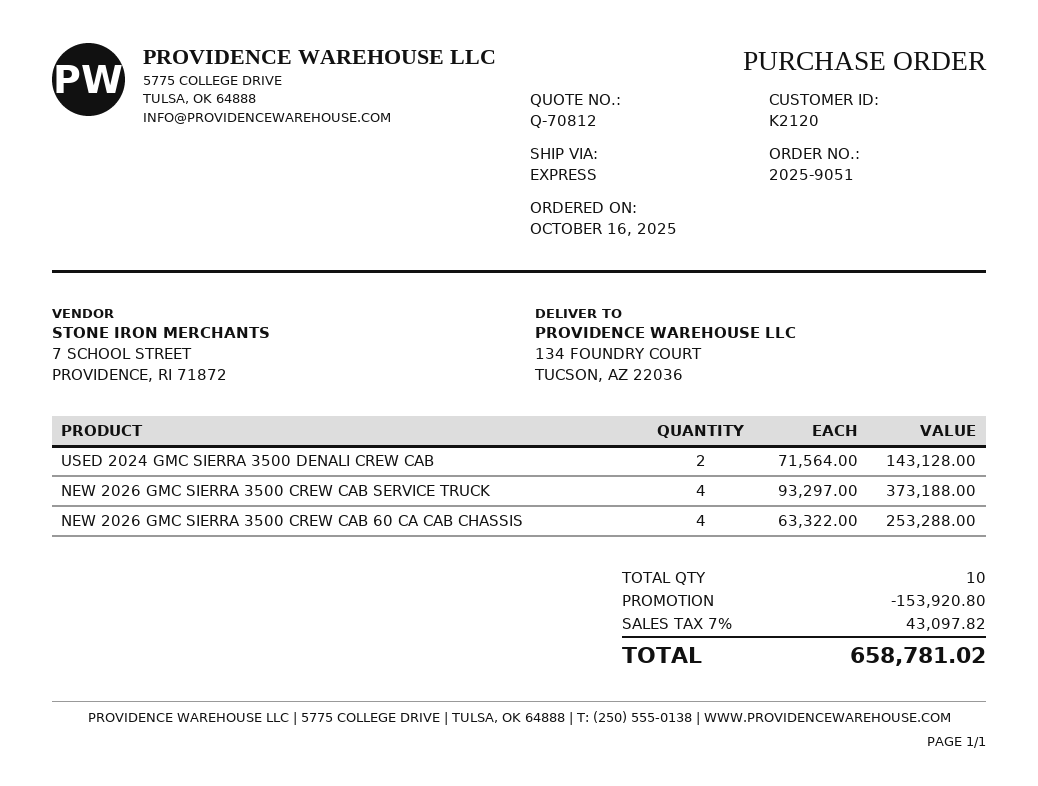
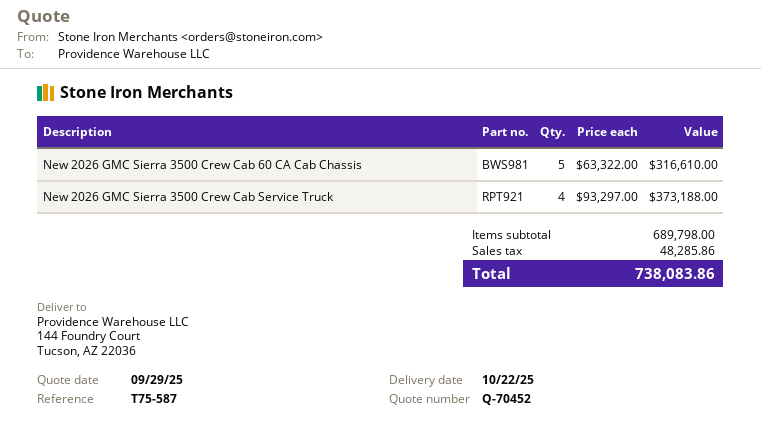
quote number: Q-70812 -> Q-70452
ship to: 134 FOUNDRY COURT, TUCSON, AZ 22036 -> 144 Foundry Court, Tucson, AZ 22036
USED 2024 GMC SIERRA 3500 DENALI CREW CAB: 2 x 71564.00 = 143128.00 -> none
NEW 2026 GMC SIERRA 3500 CREW CAB 60 CA CAB CHASSIS: 4 x 63322.00 = 253288.00 -> 5 x 63322.00 = 316610.00
discount: 153920.80 -> none
tax: 43097.82 -> 48285.86
total: 658781.02 -> 738083.86

